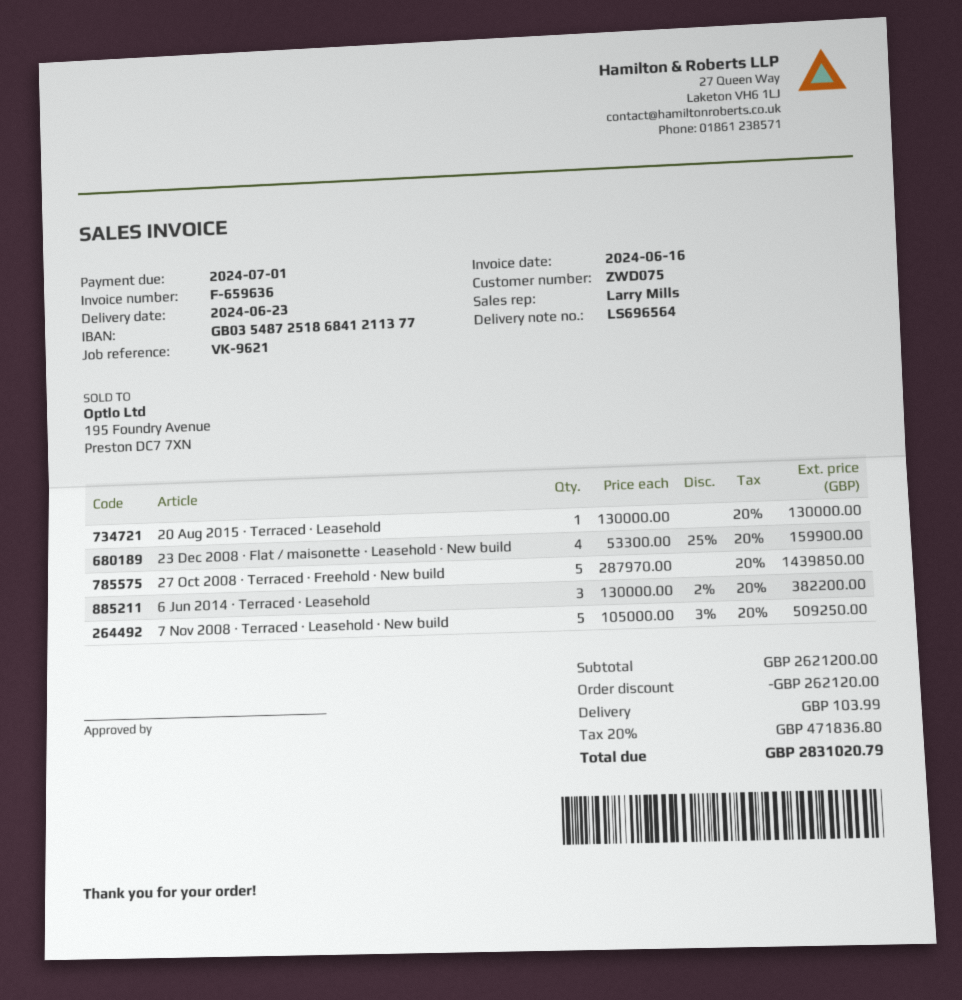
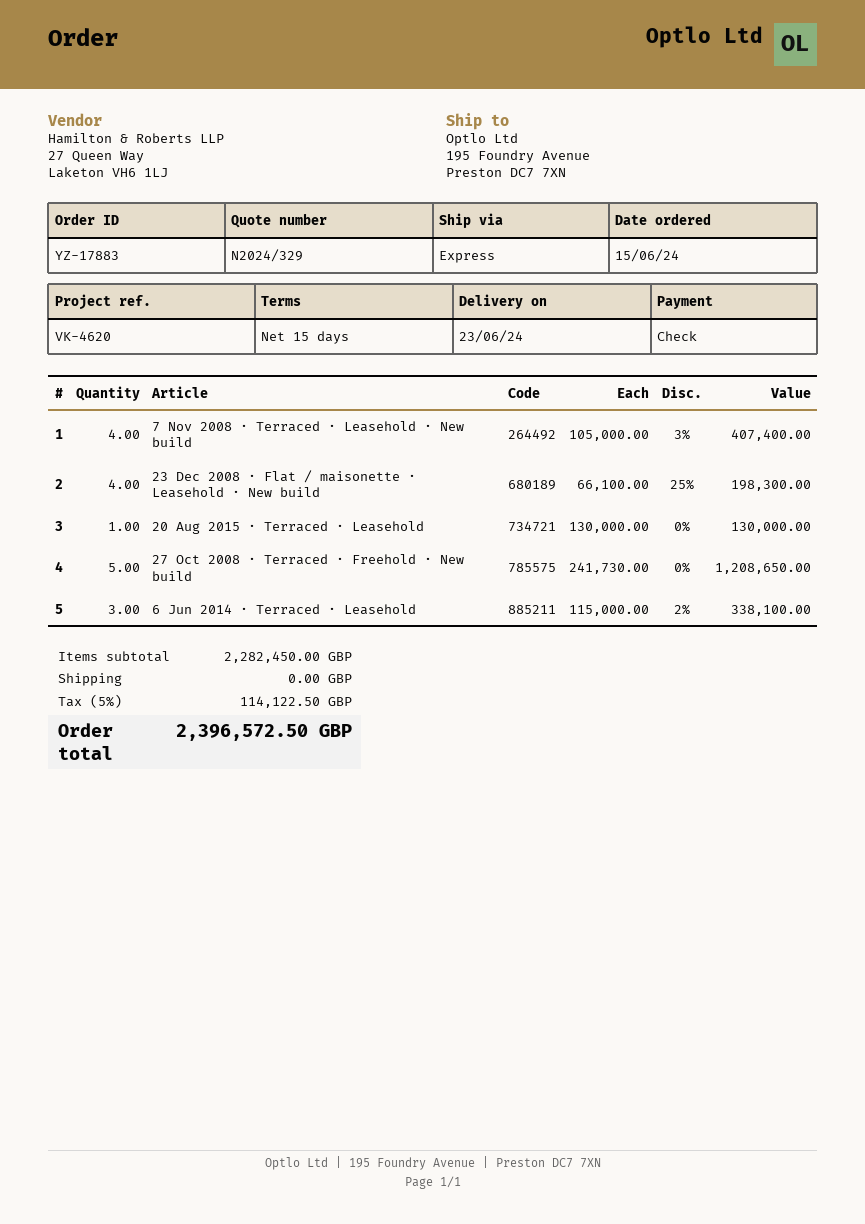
reference: VK-9621 -> VK-4620
23 Dec 2008 · Flat / maisonette · Leasehold · New build: 4 x 53300.00 - 25% = 159900.00 -> 4 x 66100.00 - 25% = 198300.00
27 Oct 2008 · Terraced · Freehold · New build: 5 x 287970.00 = 1439850.00 -> 5 x 241730.00 = 1208650.00
6 Jun 2014 · Terraced · Leasehold: 3 x 130000.00 - 2% = 382200.00 -> 3 x 115000.00 - 2% = 338100.00
7 Nov 2008 · Terraced · Leasehold · New build: 5 x 105000.00 - 3% = 509250.00 -> 4 x 105000.00 - 3% = 407400.00
subtotal: 2621200.00 -> 2282450.00
discount: 262120.00 -> none
shipping: 103.99 -> 0.00
tax: 20% = 471836.80 -> 5% = 114122.50
total: 2831020.79 -> 2396572.50

